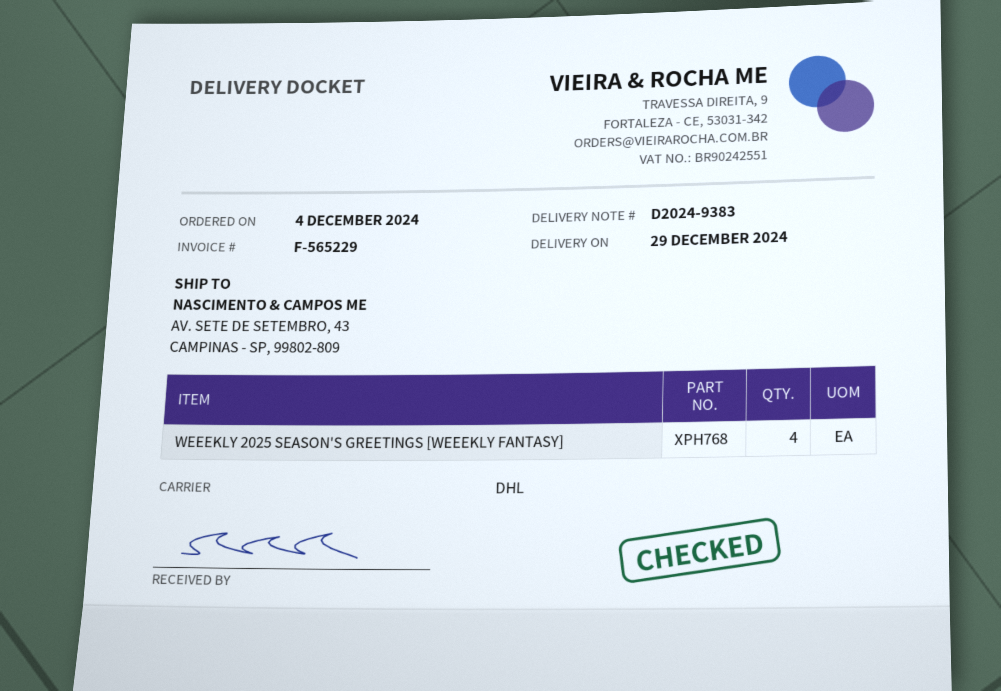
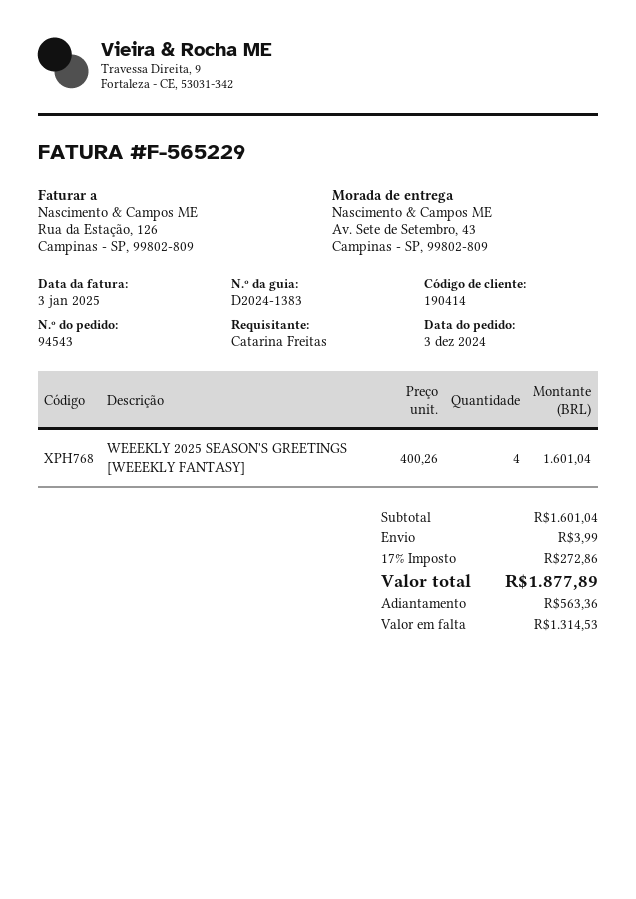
order date: 2024-12-04 -> 2024-12-03
delivery note number: D2024-9383 -> D2024-1383

